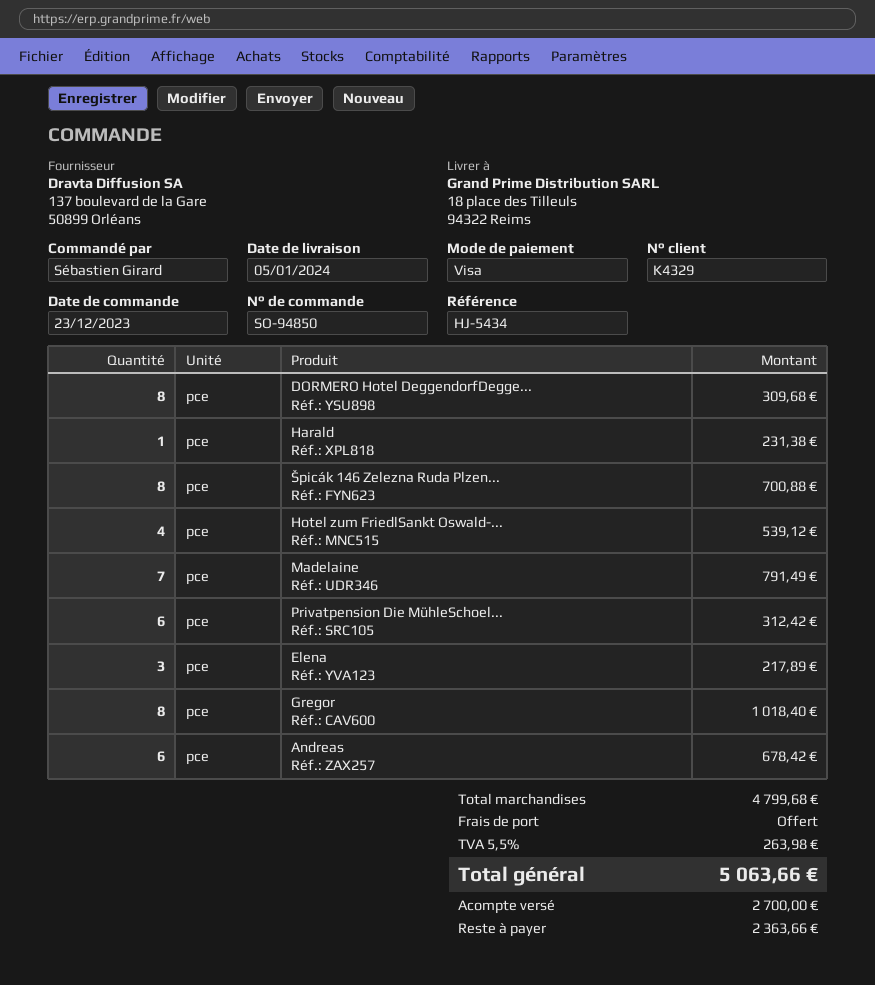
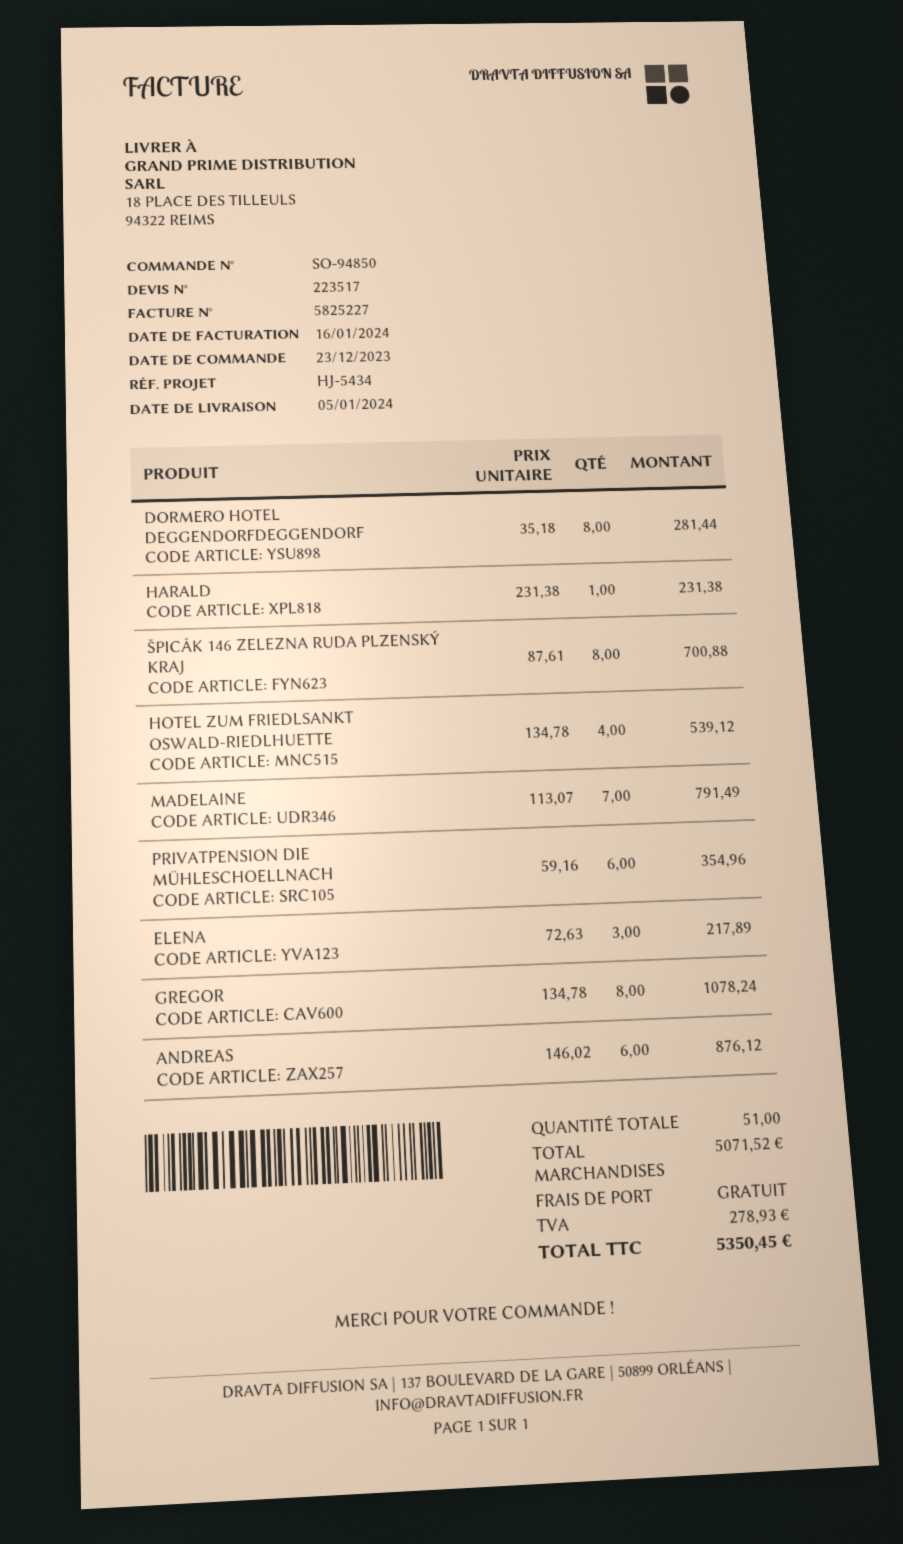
DORMERO Hotel DeggendorfDegge...: 8 for 309.68 -> 8 for 281.44
Privatpension Die MühleSchoel...: 6 for 312.42 -> 6 for 354.96
Gregor: 8 for 1018.40 -> 8 for 1078.24
Andreas: 6 for 678.42 -> 6 for 876.12
subtotal: 4799.68 -> 5071.52
tax: 263.98 -> 278.93
total: 5063.66 -> 5350.45

